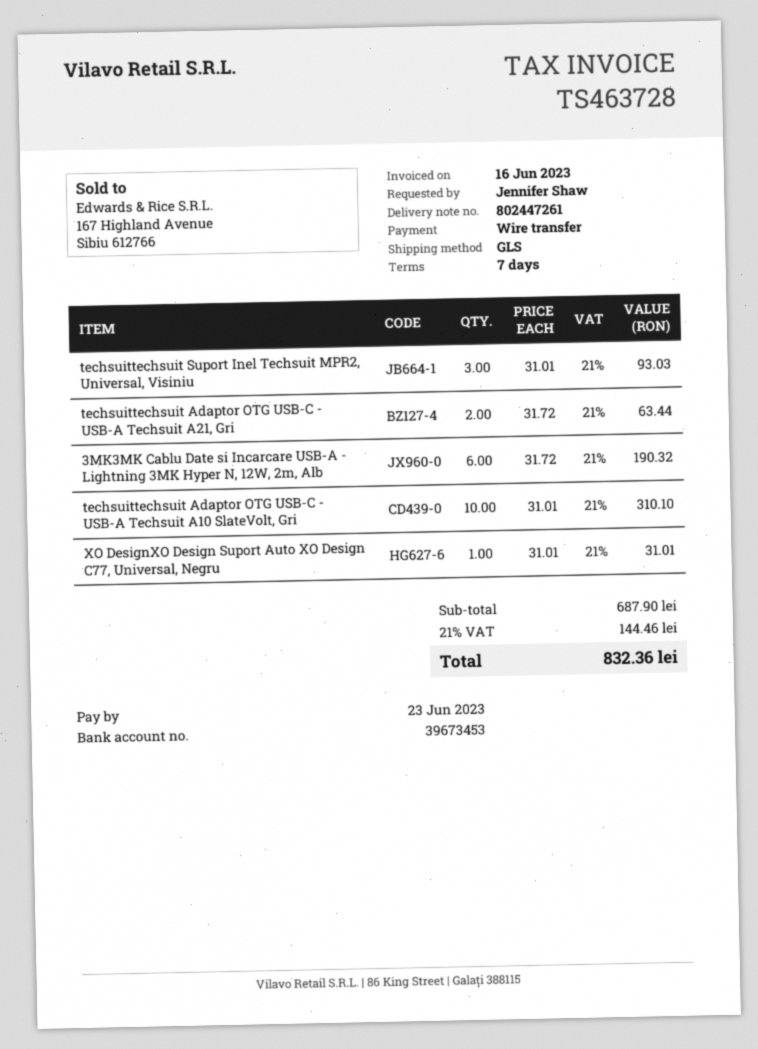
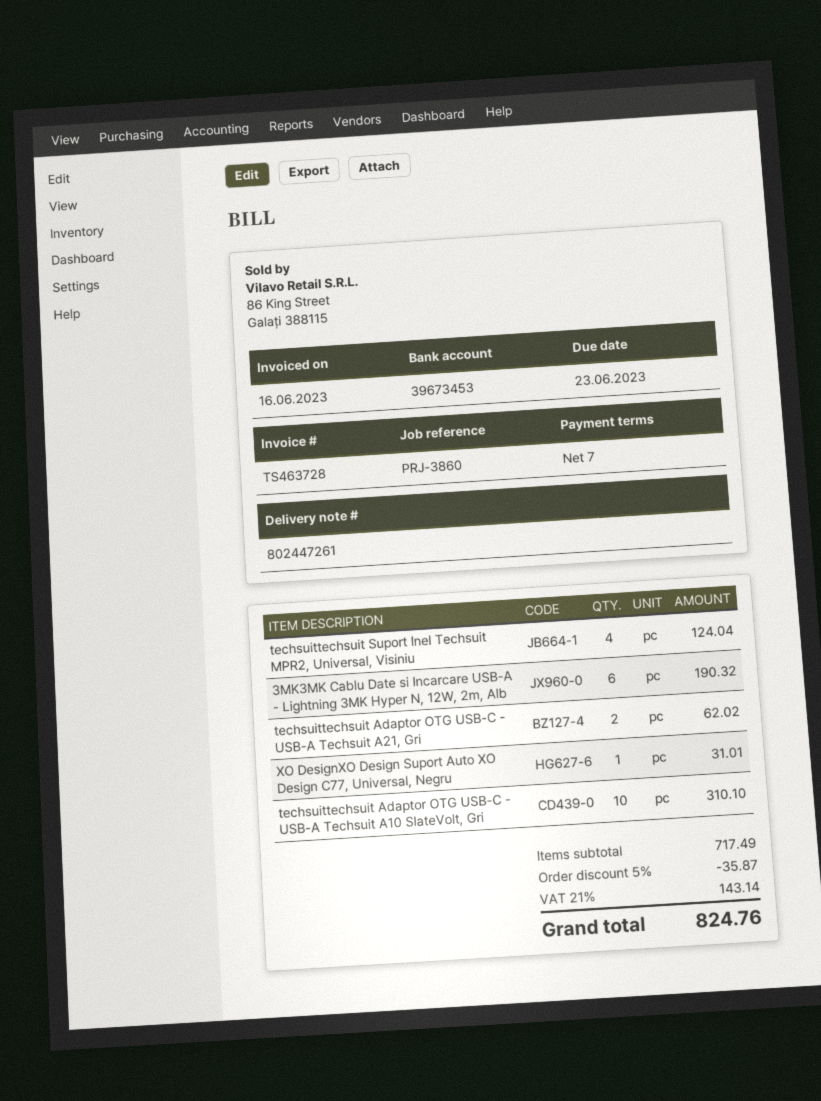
techsuittechsuit Suport Inel Techsuit MPR2, Universal, Visiniu: 3 for 93.03 -> 4 for 124.04
techsuittechsuit Adaptor OTG USB-C - USB-A Techsuit A21, Gri: 2 for 63.44 -> 2 for 62.02
subtotal: 687.90 -> 717.49
discount: none -> 5% = 35.87
tax: 21% = 144.46 -> 21% = 143.14
total: 832.36 -> 824.76

